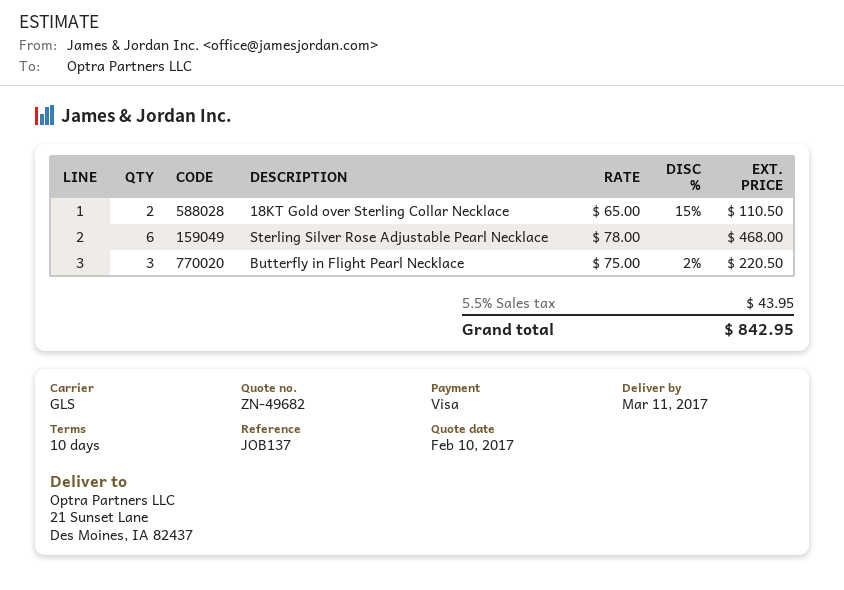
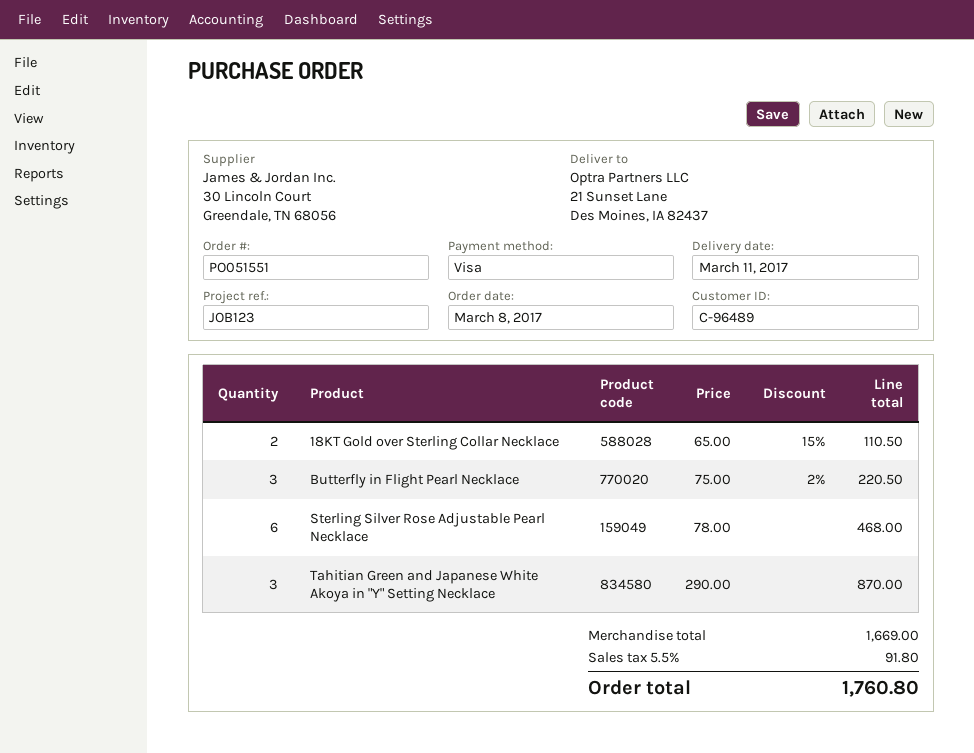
reference: JOB137 -> JOB123
Tahitian Green and Japanese White Akoya in "Y" Setting Necklace: none -> 3 x 290.00 = 870.00
tax: 5.5% = 43.95 -> 5.5% = 91.80
total: 842.95 -> 1760.80

